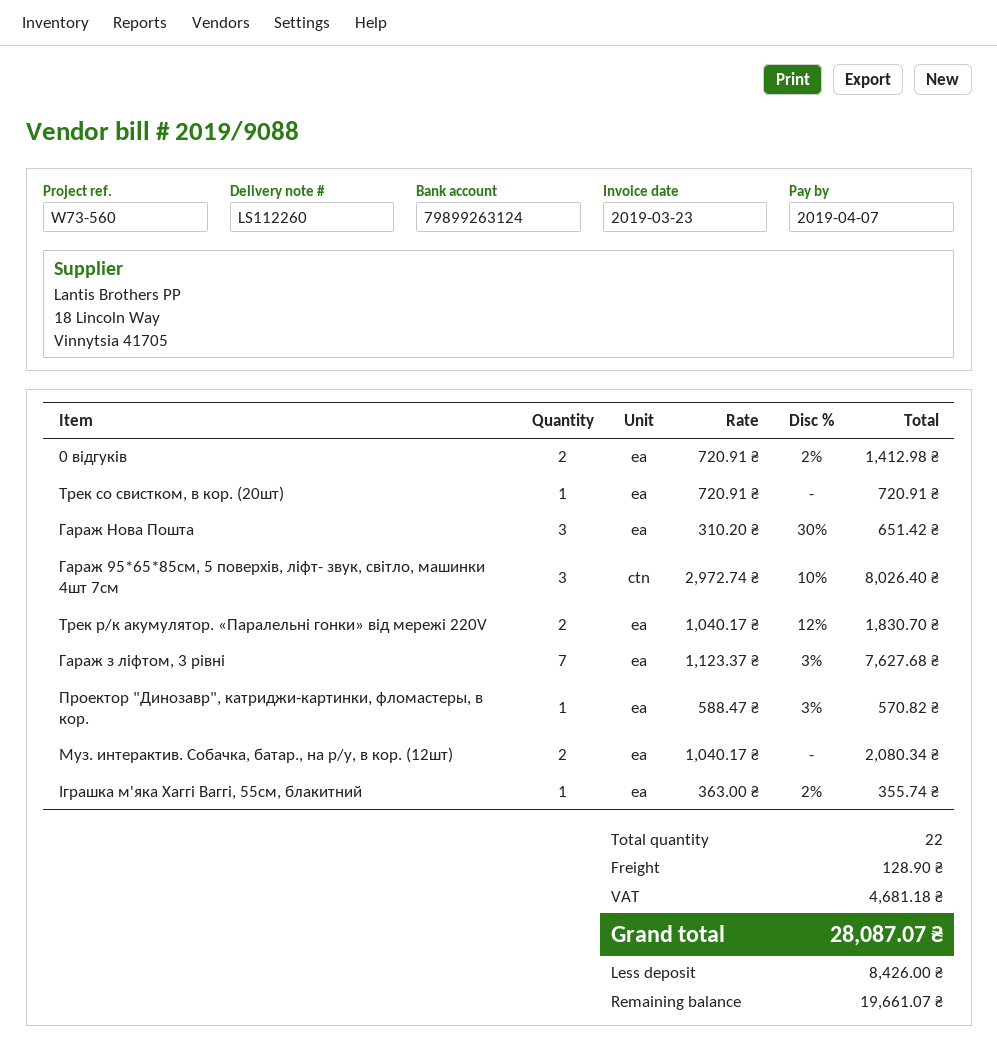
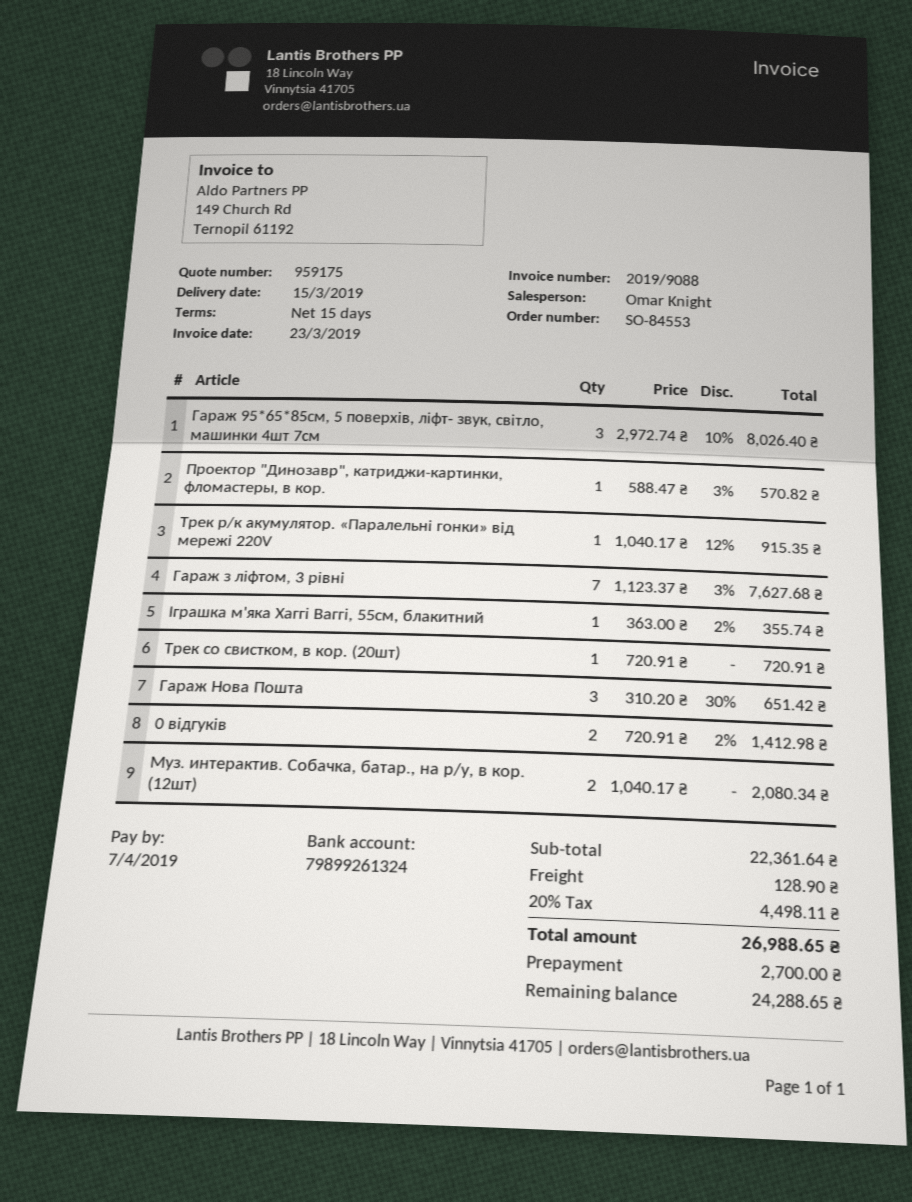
bank account: 79899263124 -> 79899261324
Трек р/к акумулятор. «Паралельні гонки» від мережі 220V: 2 x 1040.17 - 12% = 1830.70 -> 1 x 1040.17 - 12% = 915.35
tax: 4681.18 -> 4498.11
total: 28087.07 -> 26988.65
deposit: 8426.00 -> 2700.00
balance: 19661.07 -> 24288.65

